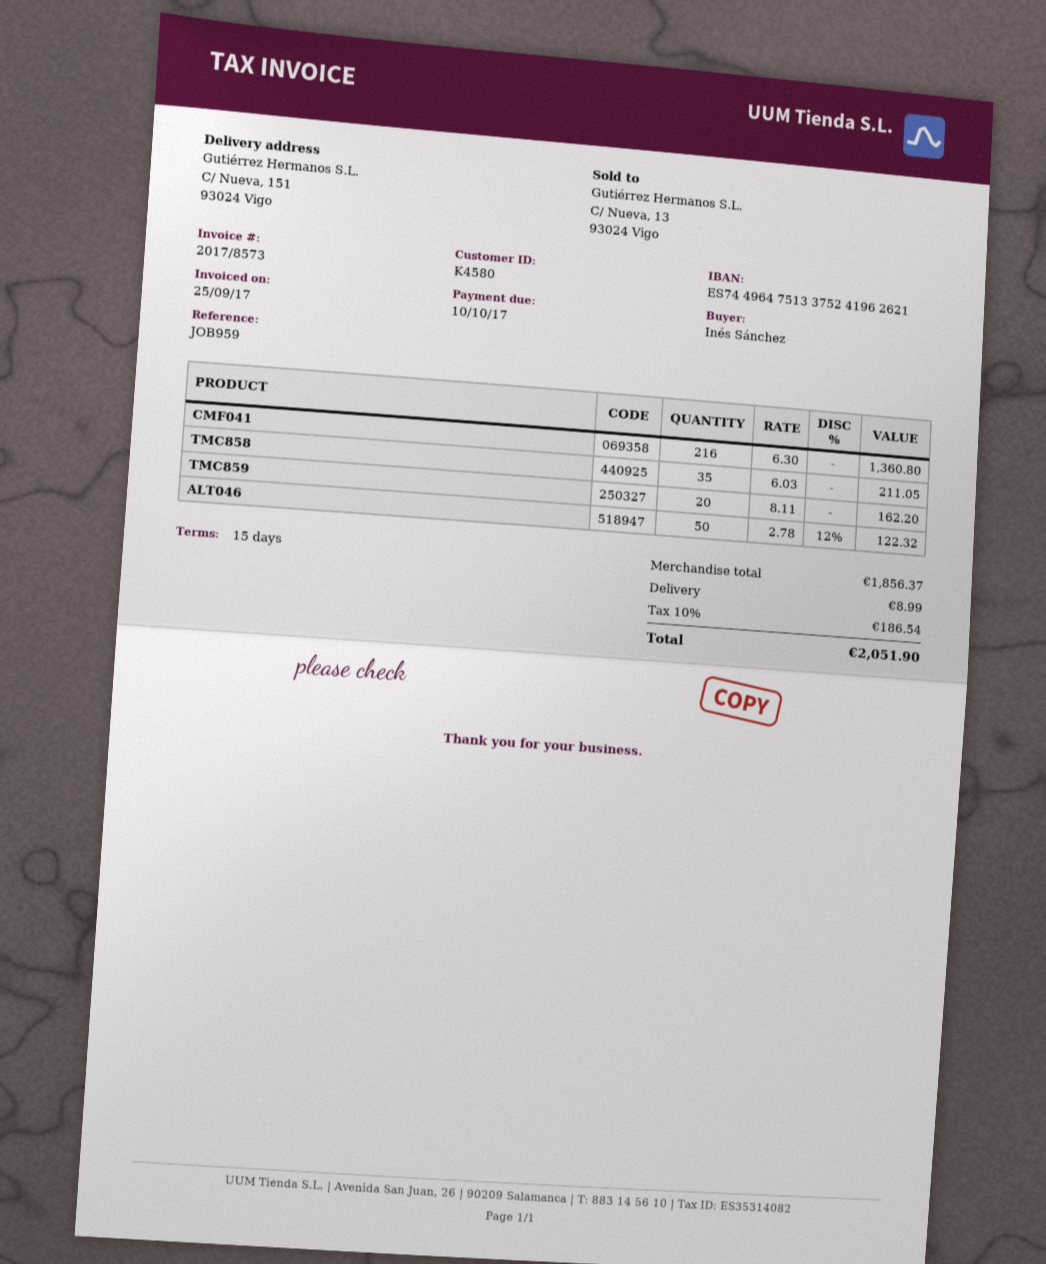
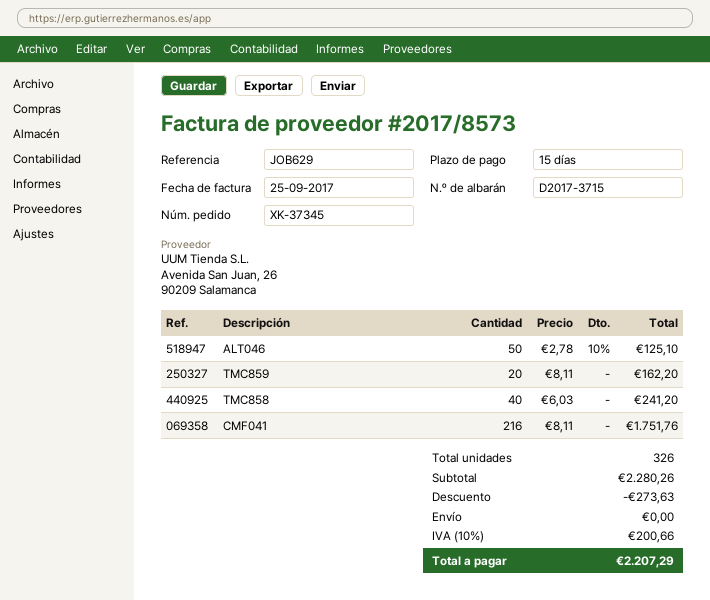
reference: JOB959 -> JOB629
CMF041: 216 x 6.30 = 1360.80 -> 216 x 8.11 = 1751.76
TMC858: 35 x 6.03 = 211.05 -> 40 x 6.03 = 241.20
ALT046: 50 x 2.78 - 12% = 122.32 -> 50 x 2.78 - 10% = 125.10
subtotal: 1856.37 -> 2280.26
discount: none -> 273.63
shipping: 8.99 -> 0.00
tax: 10% = 186.54 -> 10% = 200.66
total: 2051.90 -> 2207.29

